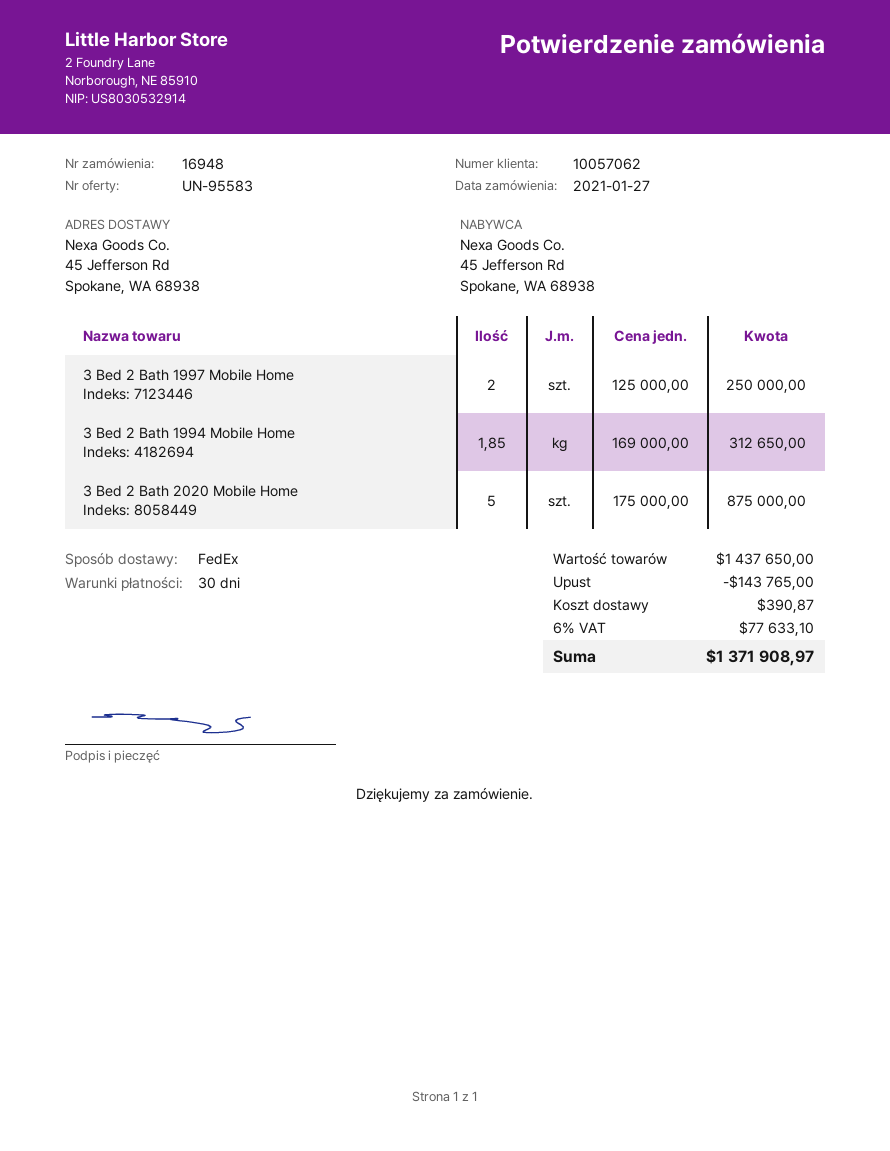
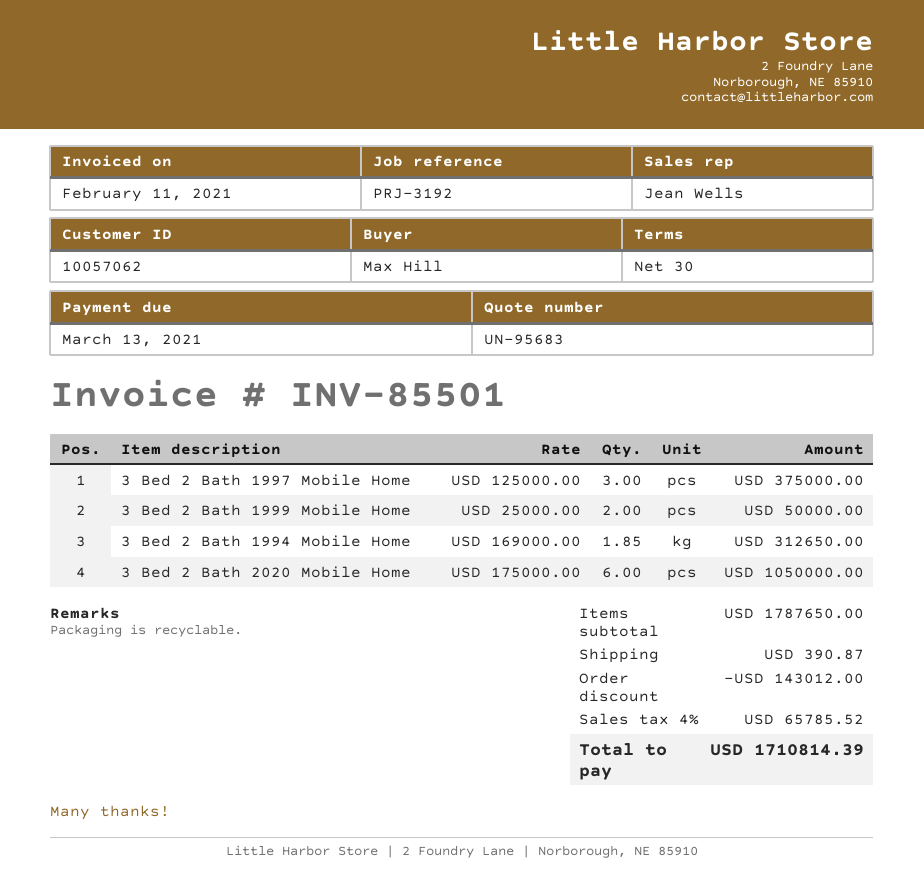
quote number: UN-95583 -> UN-95683
3 Bed 2 Bath 1997 Mobile Home: 2 x 125000.00 = 250000.00 -> 3 x 125000.00 = 375000.00
3 Bed 2 Bath 2020 Mobile Home: 5 x 175000.00 = 875000.00 -> 6 x 175000.00 = 1050000.00
3 Bed 2 Bath 1999 Mobile Home: none -> 2 x 25000.00 = 50000.00
subtotal: 1437650.00 -> 1787650.00
discount: 143765.00 -> 143012.00
tax: 6% = 77633.10 -> 4% = 65785.52
total: 1371908.97 -> 1710814.39

